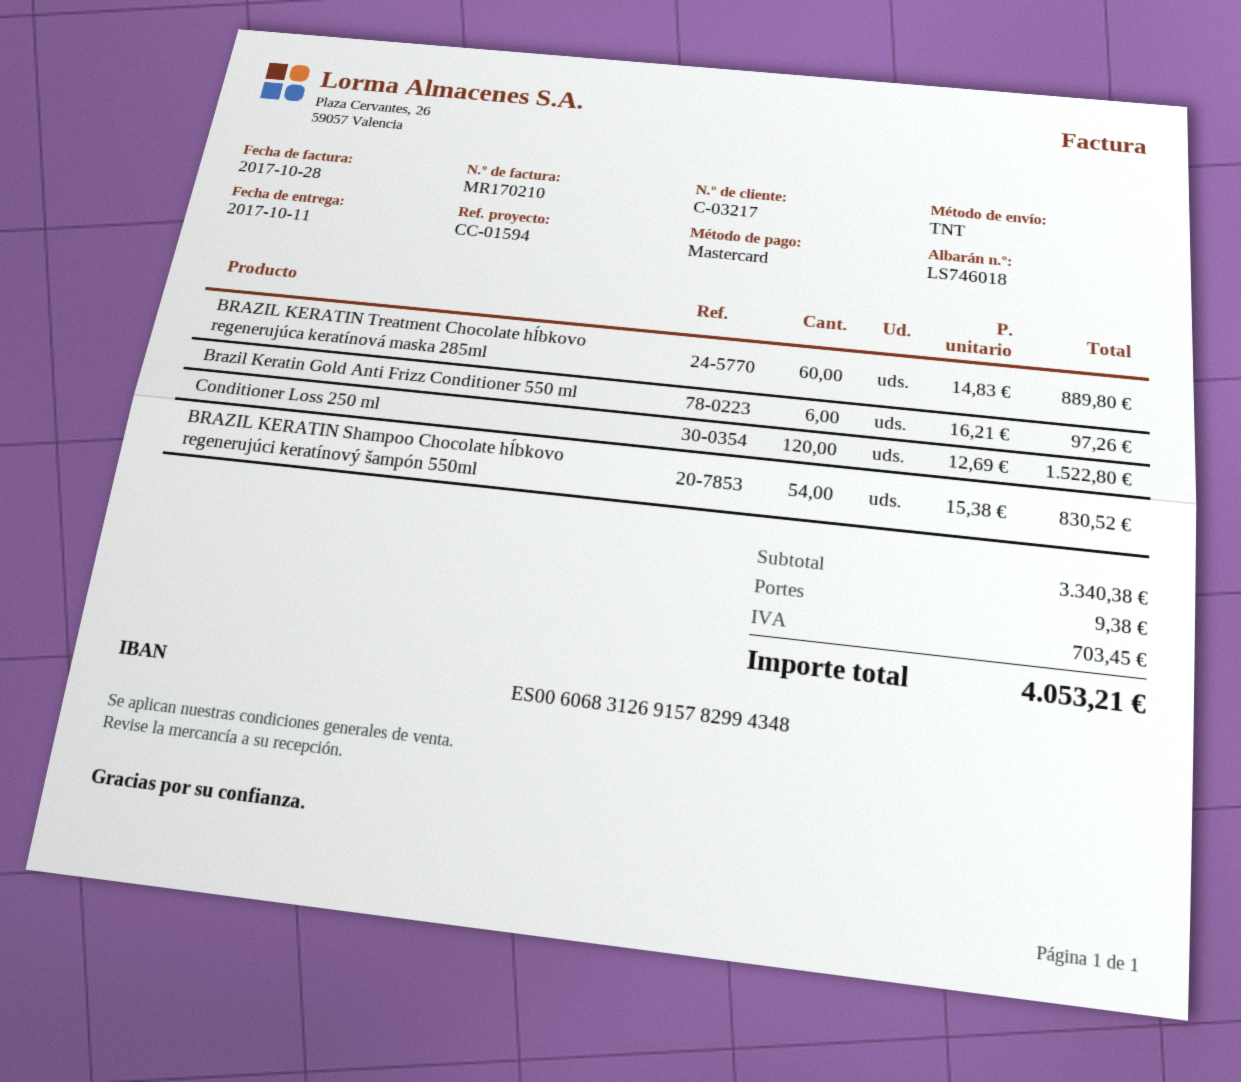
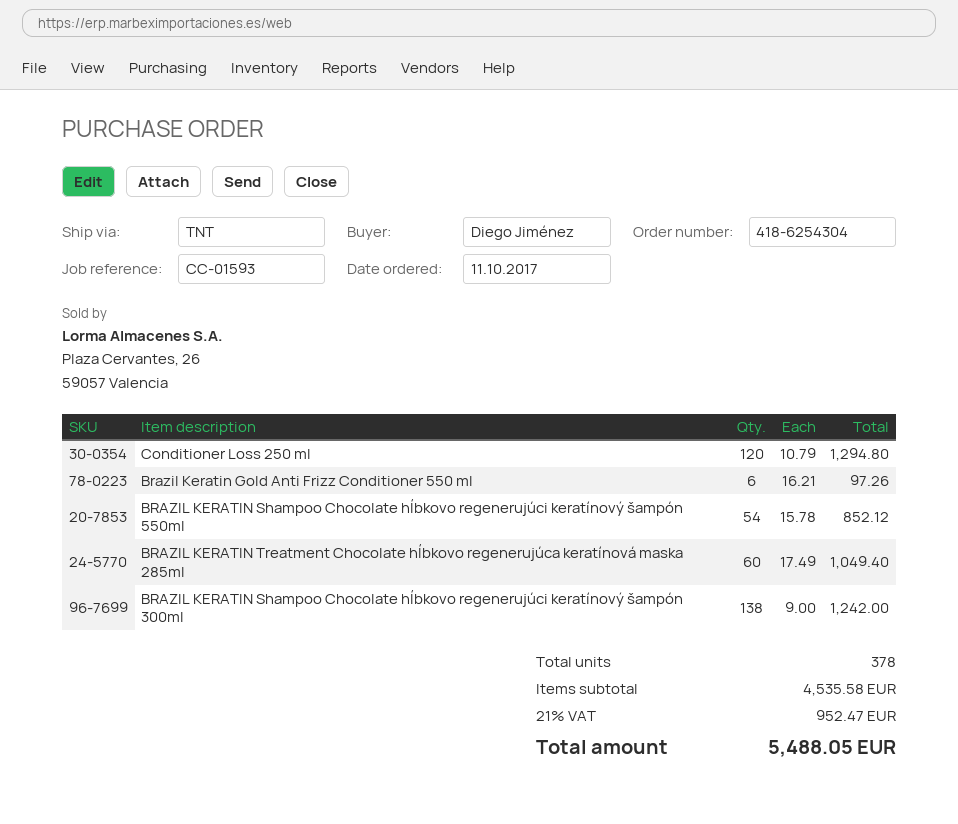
reference: CC-01594 -> CC-01593
BRAZIL KERATIN Treatment Chocolate hĺbkovo regenerujúca keratínová maska 285ml: 60 x 14.83 = 889.80 -> 60 x 17.49 = 1049.40
Conditioner Loss 250 ml: 120 x 12.69 = 1522.80 -> 120 x 10.79 = 1294.80
BRAZIL KERATIN Shampoo Chocolate hĺbkovo regenerujúci keratínový šampón 550ml: 54 x 15.38 = 830.52 -> 54 x 15.78 = 852.12
BRAZIL KERATIN Shampoo Chocolate hĺbkovo regenerujúci keratínový šampón 300ml: none -> 138 x 9.00 = 1242.00
subtotal: 3340.38 -> 4535.58
shipping: 9.38 -> none
tax: 703.45 -> 952.47
total: 4053.21 -> 5488.05

